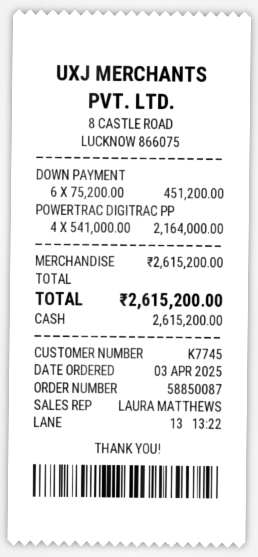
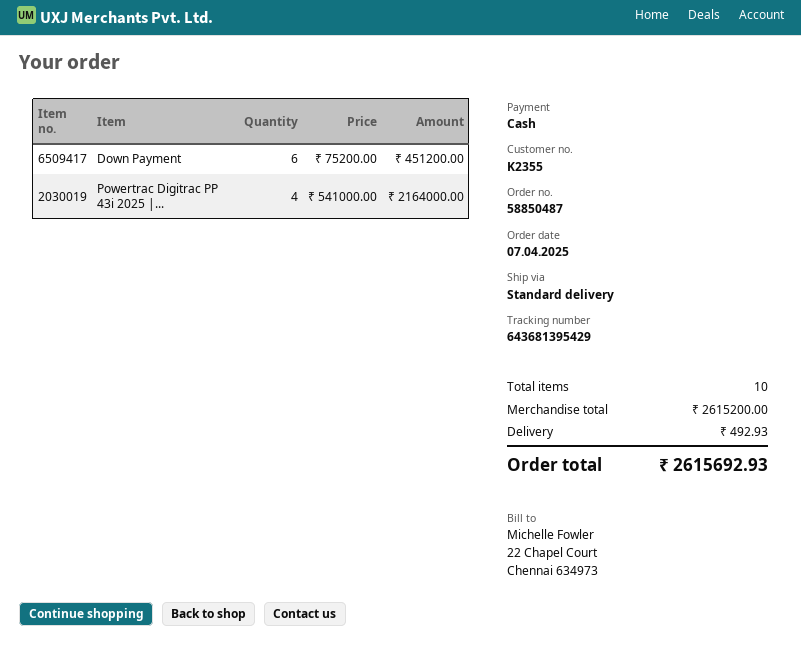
order number: 58850087 -> 58850487
order date: 2025-04-03 -> 2025-04-07
customer number: K7745 -> K2355
shipping: none -> 492.93
total: 2615200.00 -> 2615692.93

